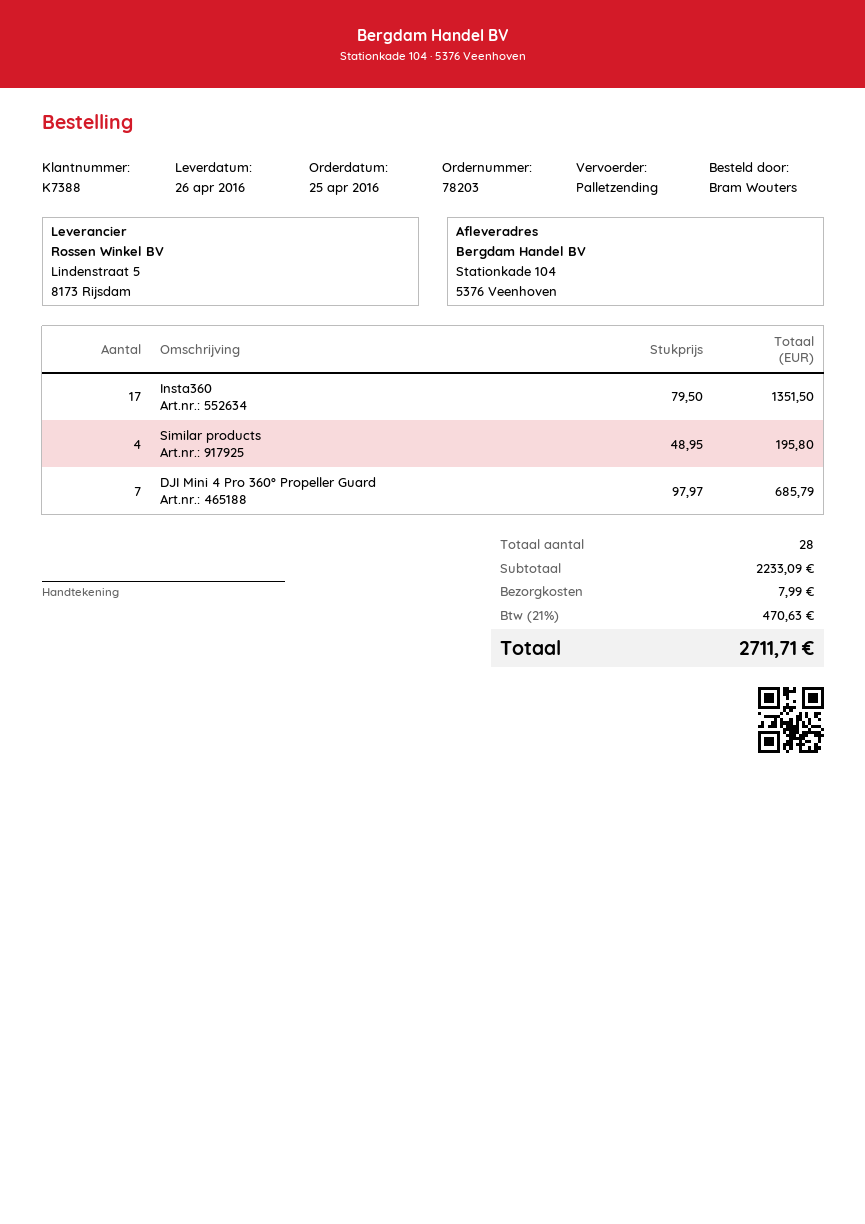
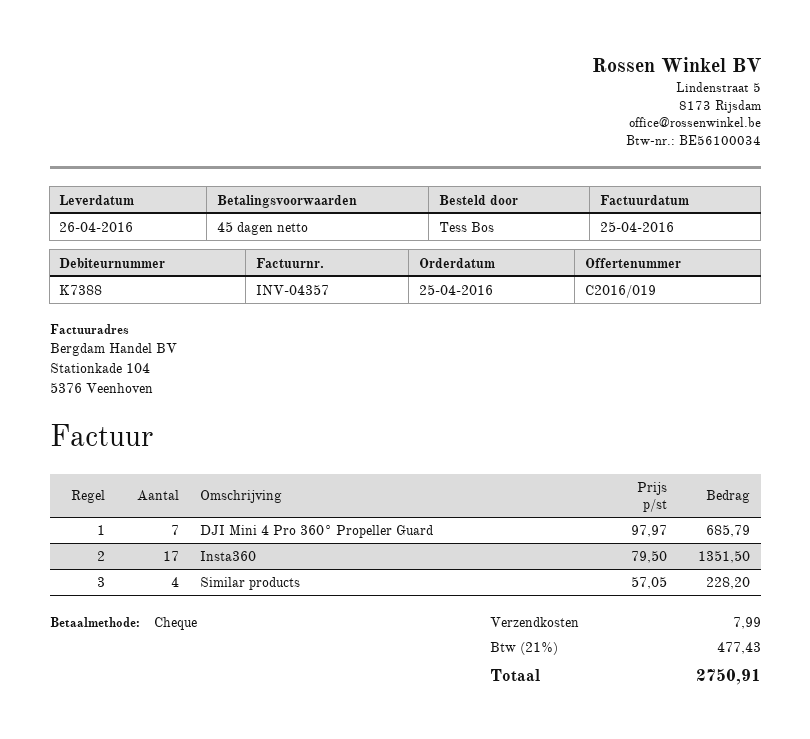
ordered by: Bram Wouters -> Tess Bos
Similar products: 4 x 48.95 = 195.80 -> 4 x 57.05 = 228.20
tax: 21% = 470.63 -> 21% = 477.43
total: 2711.71 -> 2750.91

